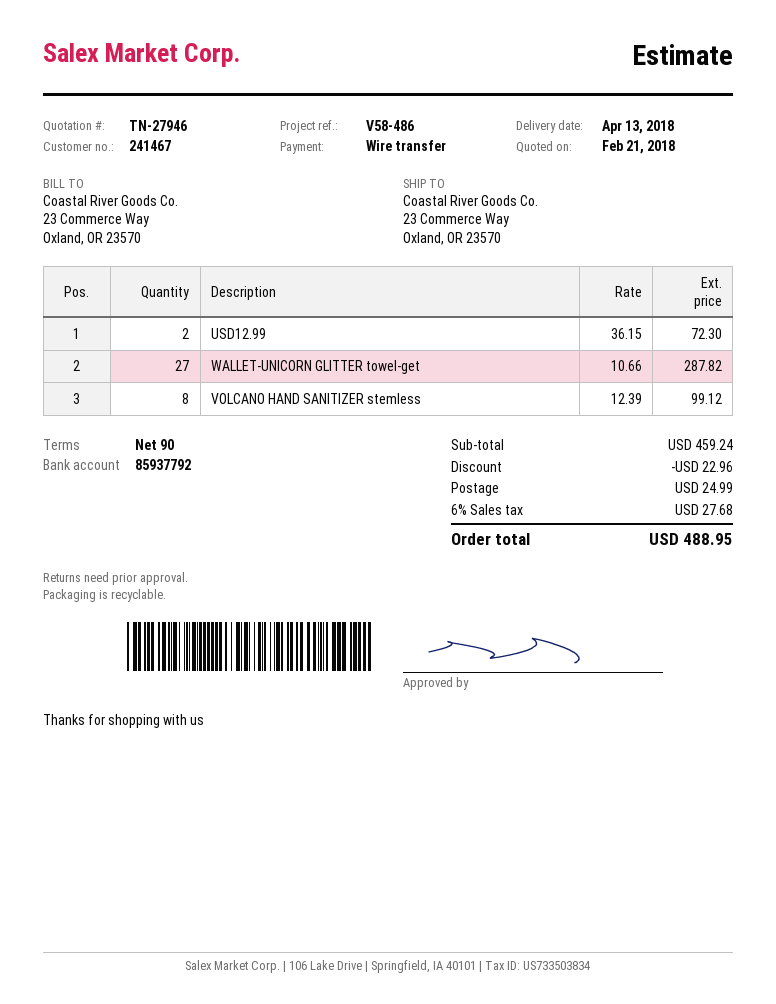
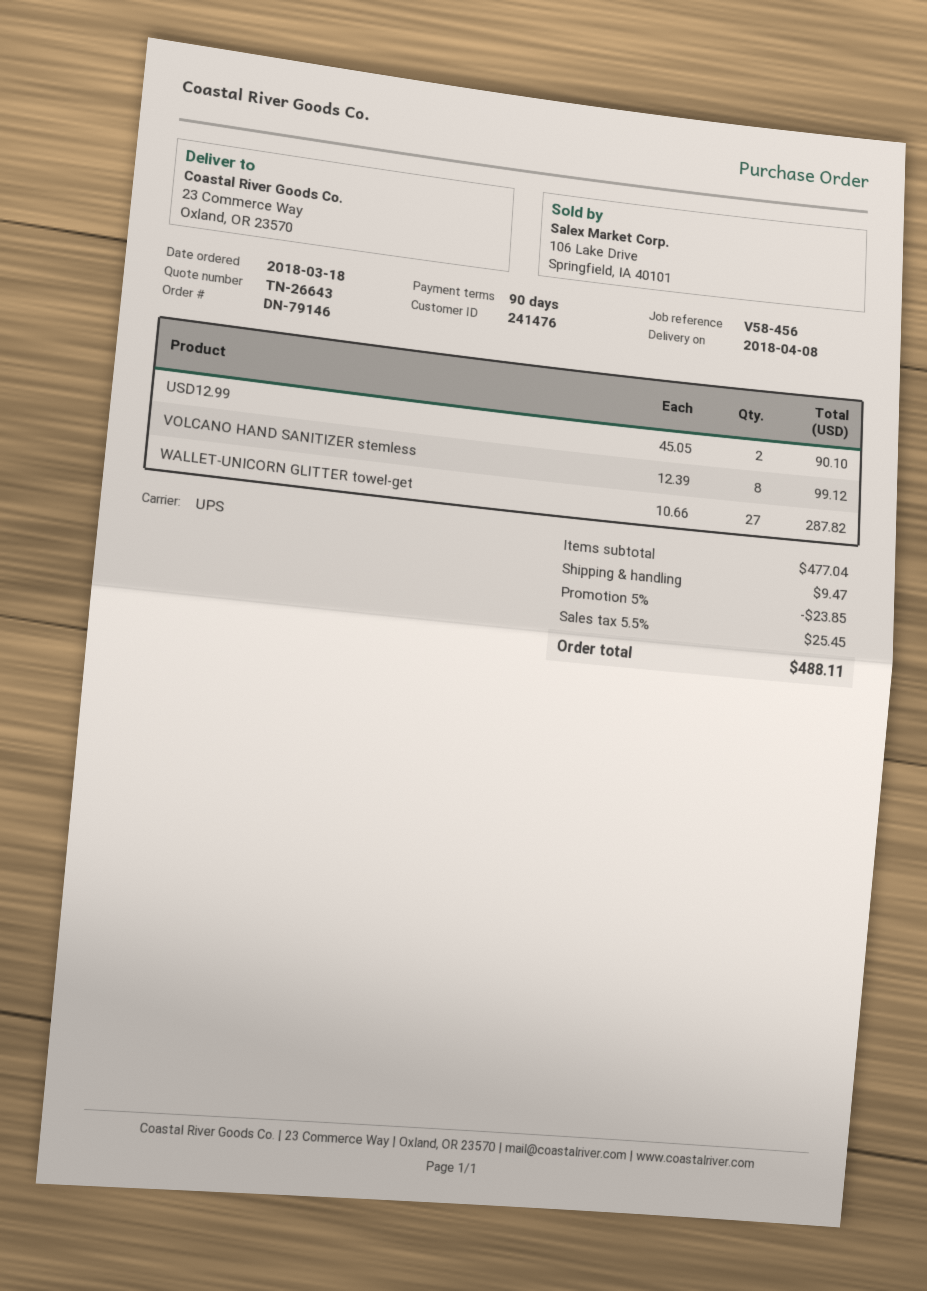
quote number: TN-27946 -> TN-26643
delivery date: 2018-04-13 -> 2018-04-08
customer number: 241467 -> 241476
reference: V58-486 -> V58-456
USD12.99: 2 x 36.15 = 72.30 -> 2 x 45.05 = 90.10
subtotal: 459.24 -> 477.04
discount: 22.96 -> 23.85
shipping: 24.99 -> 9.47
tax: 6% = 27.68 -> 5.5% = 25.45
total: 488.95 -> 488.11

